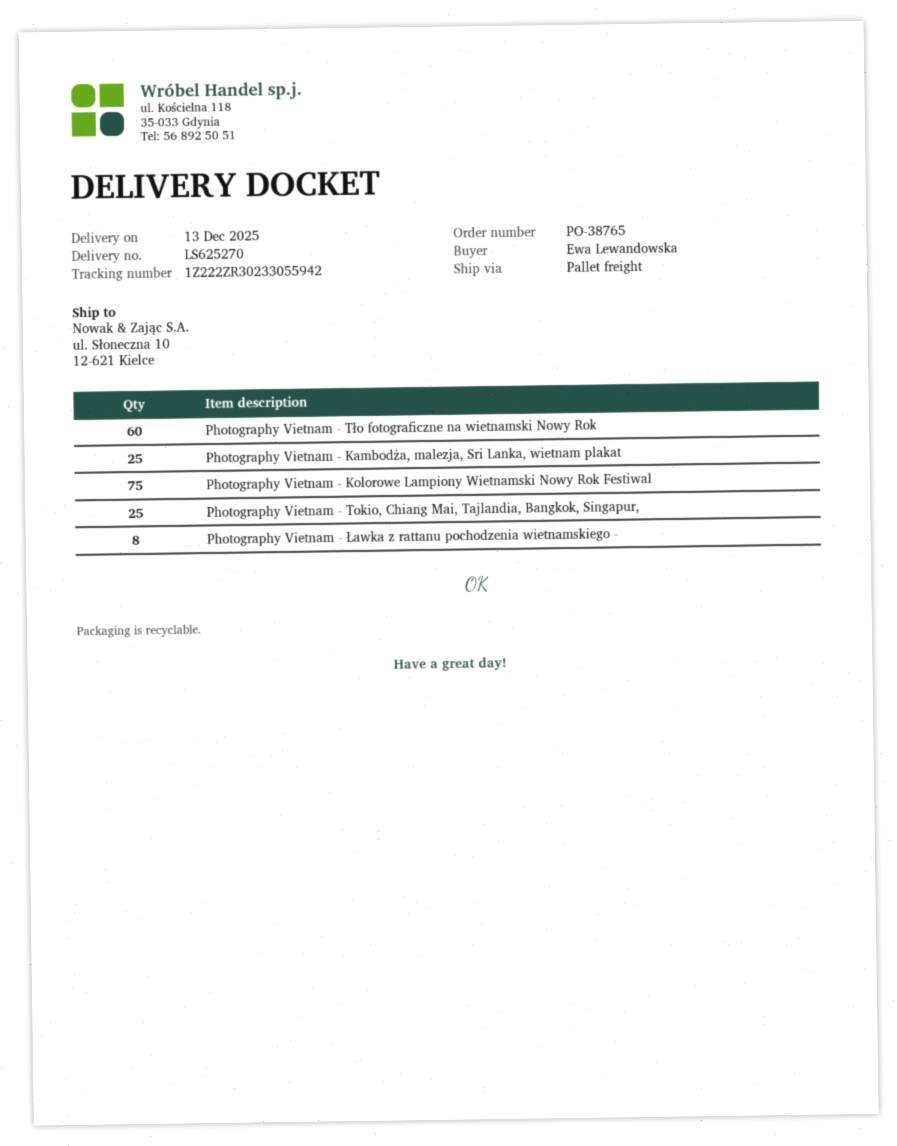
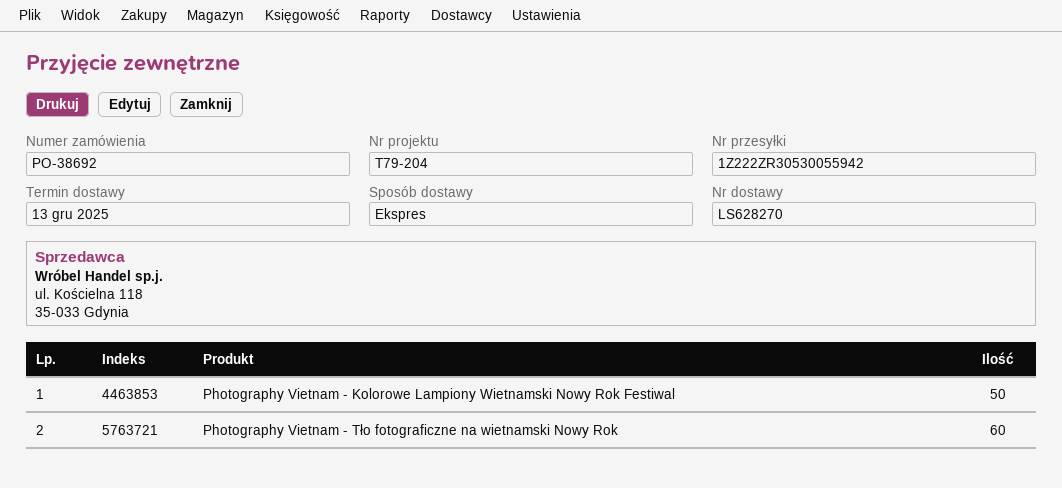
order number: PO-38765 -> PO-38692
delivery note number: LS625270 -> LS628270
shipping method: pallet freight -> express
tracking number: 1Z222ZR30233055942 -> 1Z222ZR30530055942
Photography Vietnam - Kambodża, malezja, Sri Lanka, wietnam plakat: 25 -> none
Photography Vietnam - Kolorowe Lampiony Wietnamski Nowy Rok Festiwal: 75 -> 50
Photography Vietnam - Tokio, Chiang Mai, Tajlandia, Bangkok, Singapur,: 25 -> none
Photography Vietnam - Ławka z rattanu pochodzenia wietnamskiego -: 8 -> none

